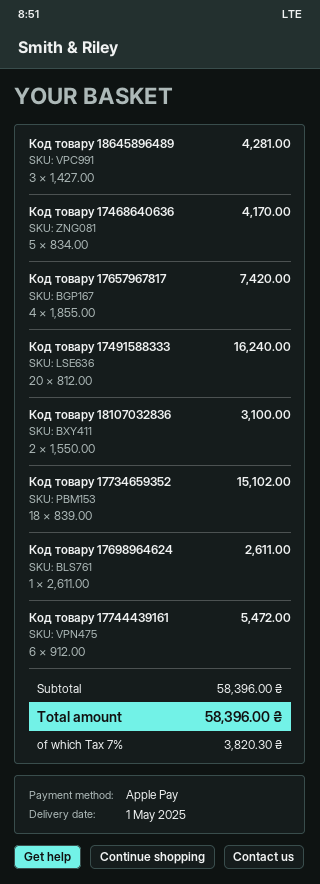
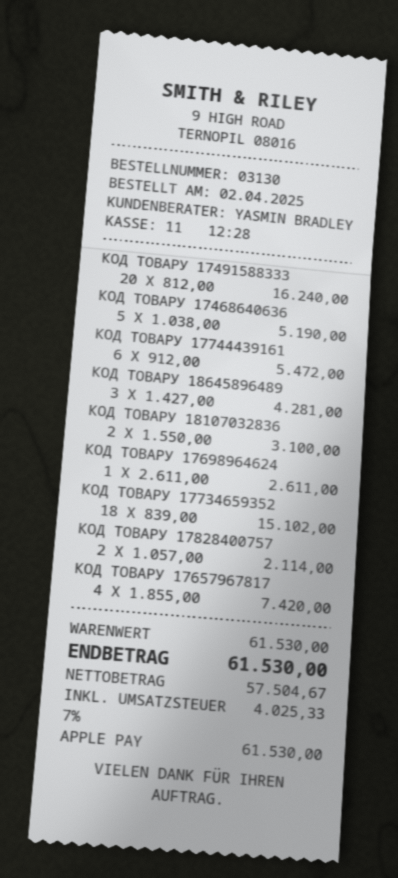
Код товару 17468640636: 5 x 834.00 = 4170.00 -> 5 x 1038.00 = 5190.00
КОД ТОВАРУ 17828400757: none -> 2 x 1057.00 = 2114.00
subtotal: 58396.00 -> 61530.00
tax: 7% = 3820.30 -> 7% = 4025.33
total: 58396.00 -> 61530.00

